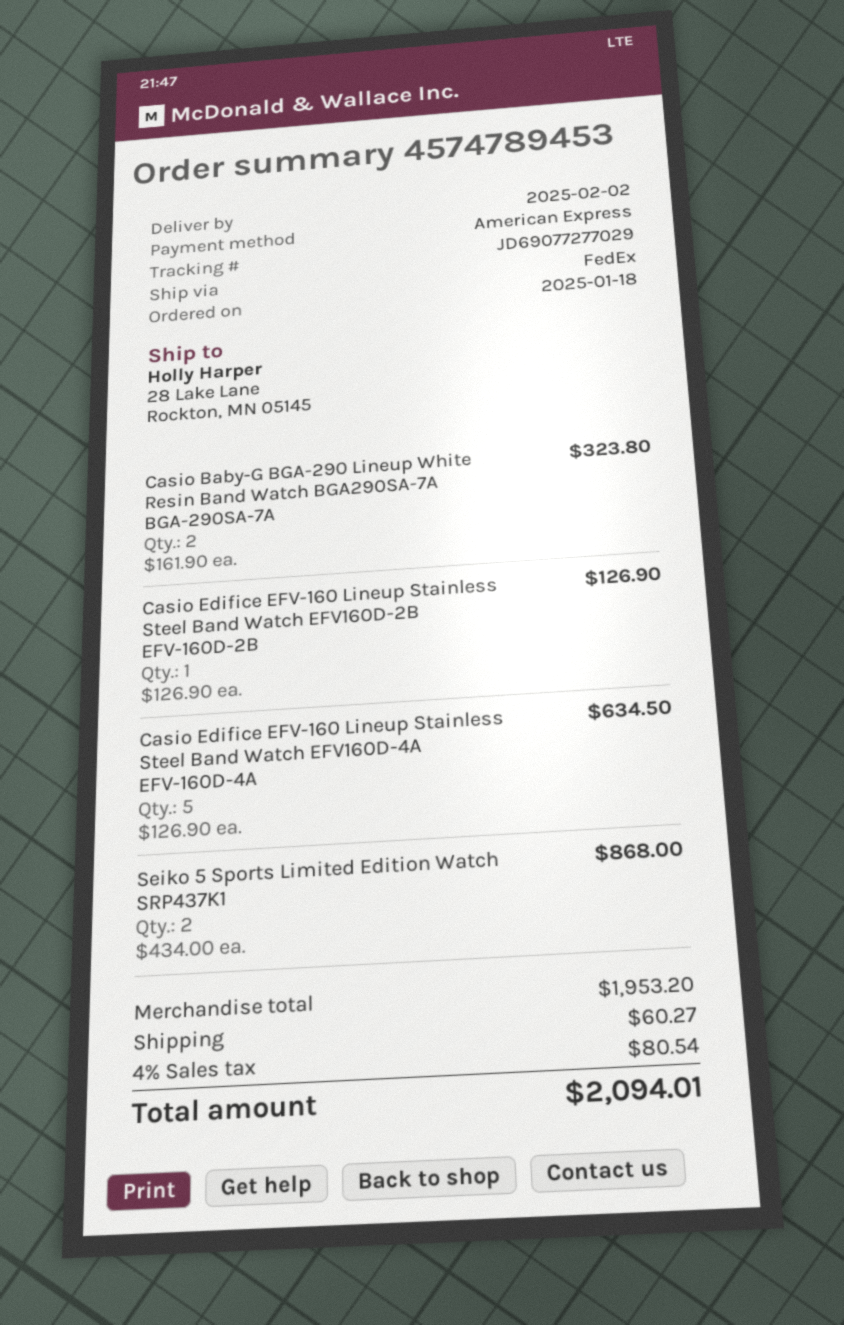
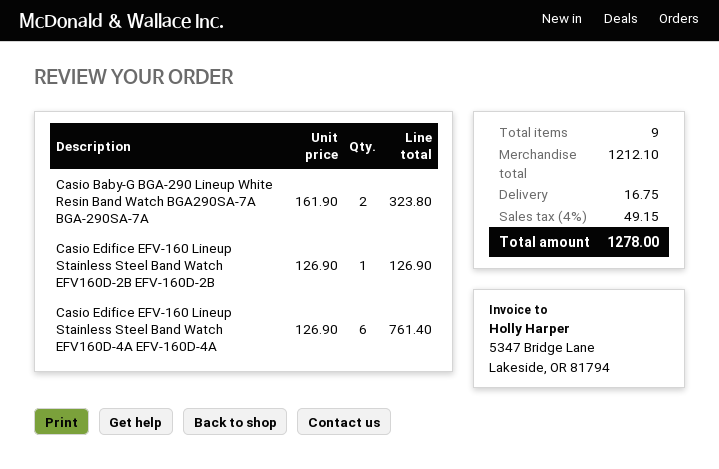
Casio Edifice EFV-160 Lineup Stainless Steel Band Watch EFV160D-4A EFV-160D-4A: 5 x 126.90 = 634.50 -> 6 x 126.90 = 761.40
Seiko 5 Sports Limited Edition Watch SRP437K1: 2 x 434.00 = 868.00 -> none
subtotal: 1953.20 -> 1212.10
shipping: 60.27 -> 16.75
tax: 4% = 80.54 -> 4% = 49.15
total: 2094.01 -> 1278.00

